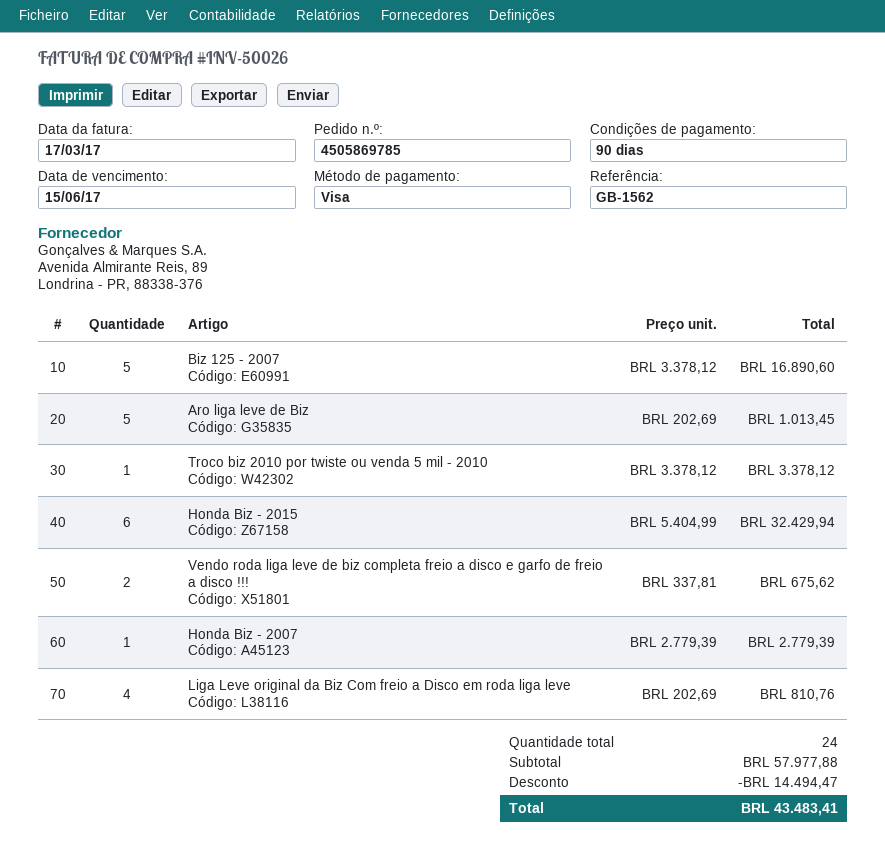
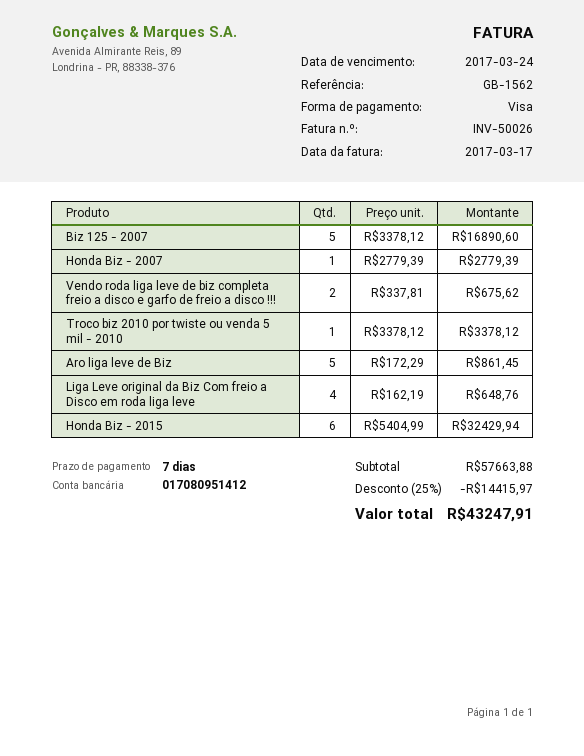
payment terms: 90 days -> 7 days
due date: 2017-06-15 -> 2017-03-24
Aro liga leve de Biz: 5 x 202.69 = 1013.45 -> 5 x 172.29 = 861.45
Liga Leve original da Biz Com freio a Disco em roda liga leve: 4 x 202.69 = 810.76 -> 4 x 162.19 = 648.76
subtotal: 57977.88 -> 57663.88
discount: 14494.47 -> 14415.97
total: 43483.41 -> 43247.91

